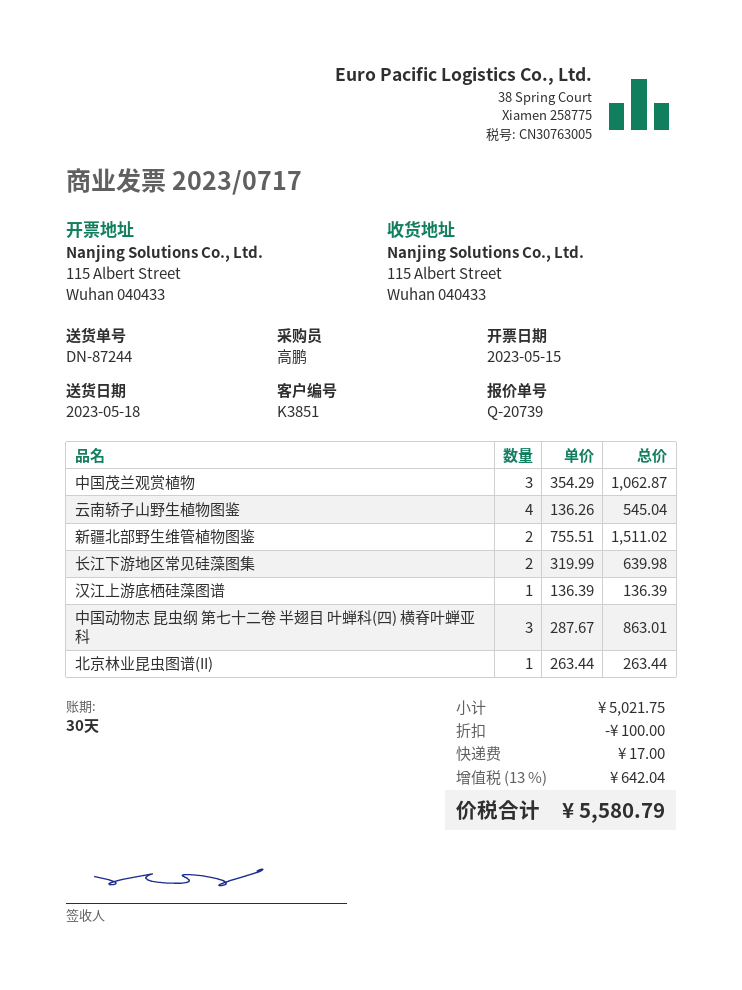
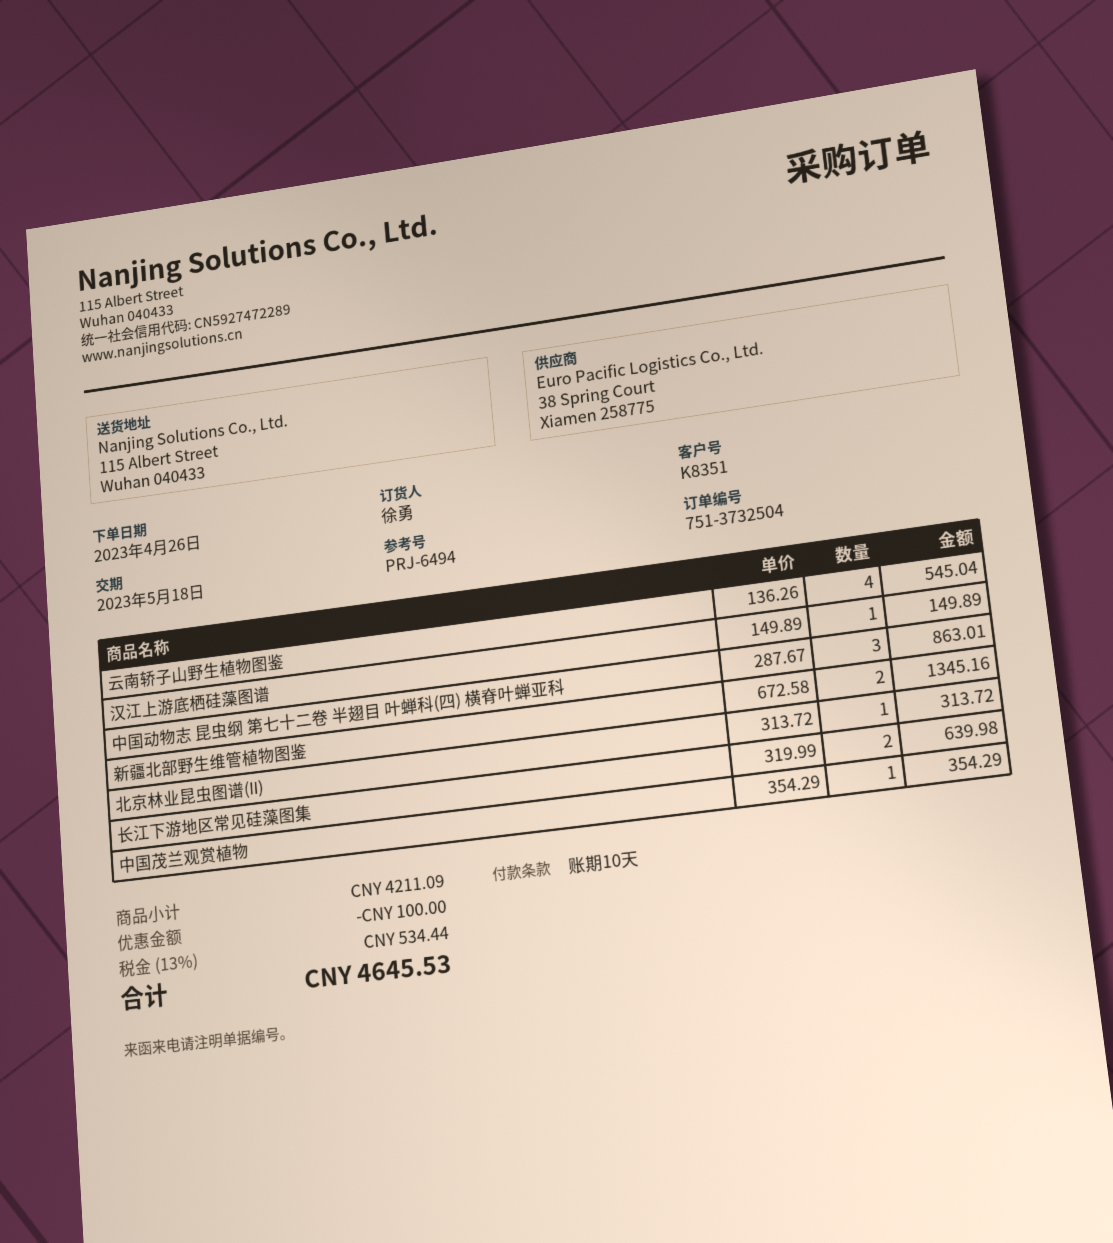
payment terms: 30 days -> 10 days
customer number: K3851 -> K8351
ordered by: 高鹏 -> 徐勇
中国茂兰观赏植物: 3 x 354.29 = 1062.87 -> 1 x 354.29 = 354.29
新疆北部野生维管植物图鉴: 2 x 755.51 = 1511.02 -> 2 x 672.58 = 1345.16
汉江上游底栖硅藻图谱: 1 x 136.39 = 136.39 -> 1 x 149.89 = 149.89
北京林业昆虫图谱(II): 1 x 263.44 = 263.44 -> 1 x 313.72 = 313.72
subtotal: 5021.75 -> 4211.09
shipping: 17.00 -> none
tax: 13% = 642.04 -> 13% = 534.44
total: 5580.79 -> 4645.53

